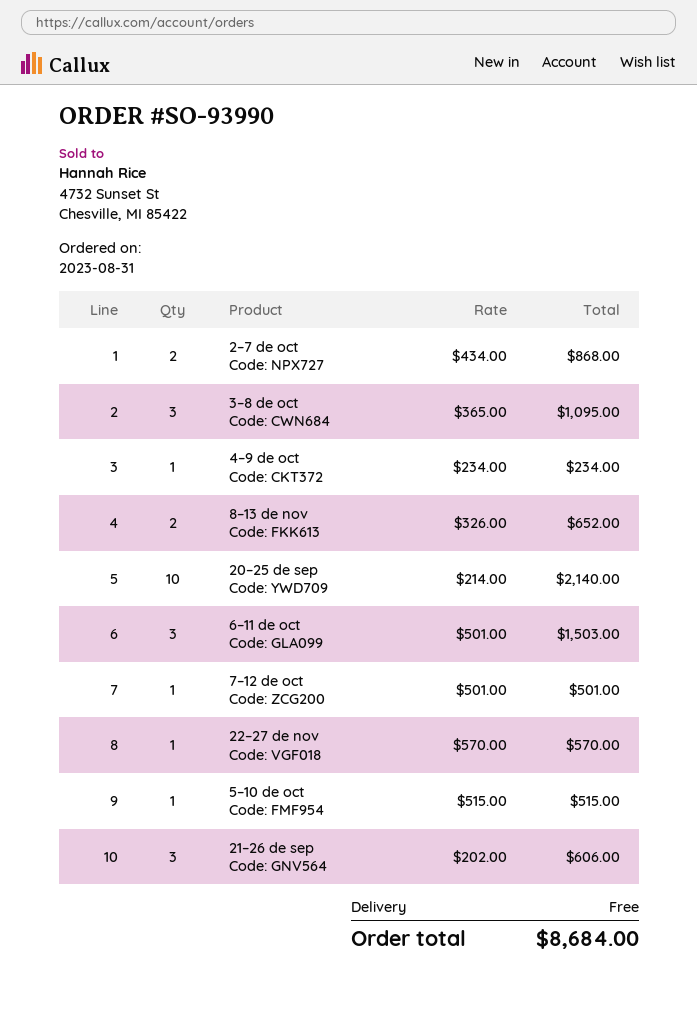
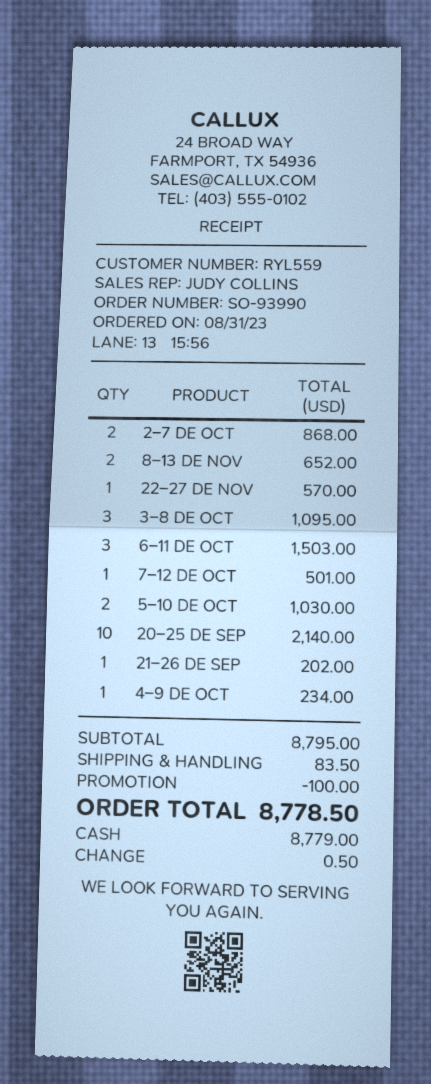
5–10 de oct: 1 for 515.00 -> 2 for 1030.00
21–26 de sep: 3 for 606.00 -> 1 for 202.00
discount: none -> 100.00
shipping: 0.00 -> 83.50
total: 8684.00 -> 8778.50

